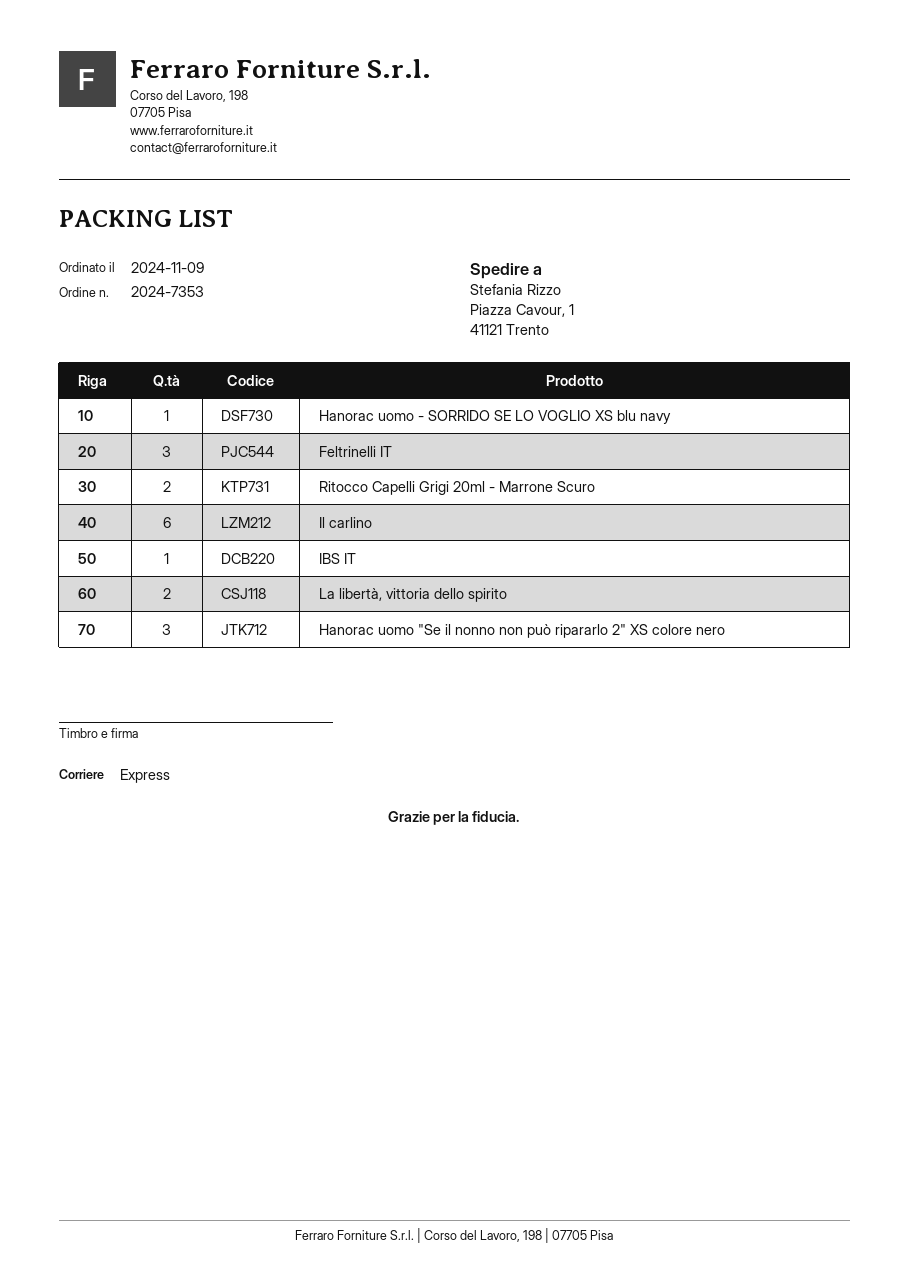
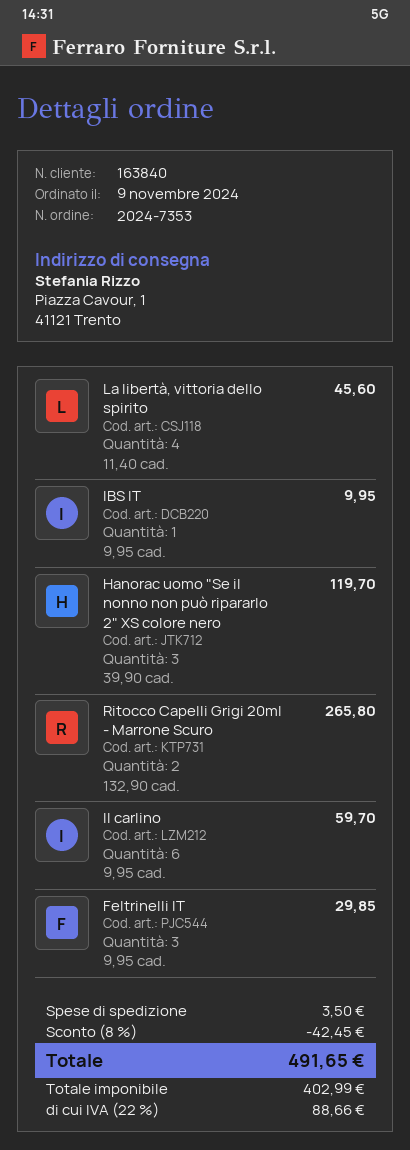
Hanorac uomo - SORRIDO SE LO VOGLIO XS blu navy: 1 -> none
La libertà, vittoria dello spirito: 2 -> 4

